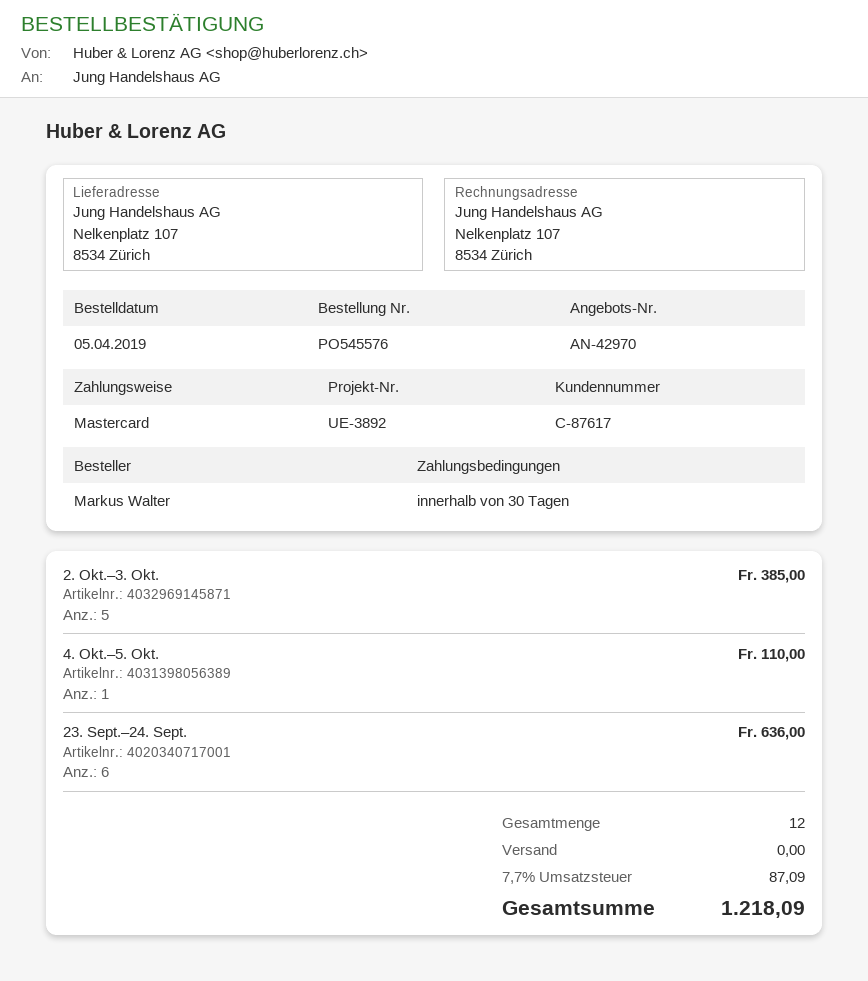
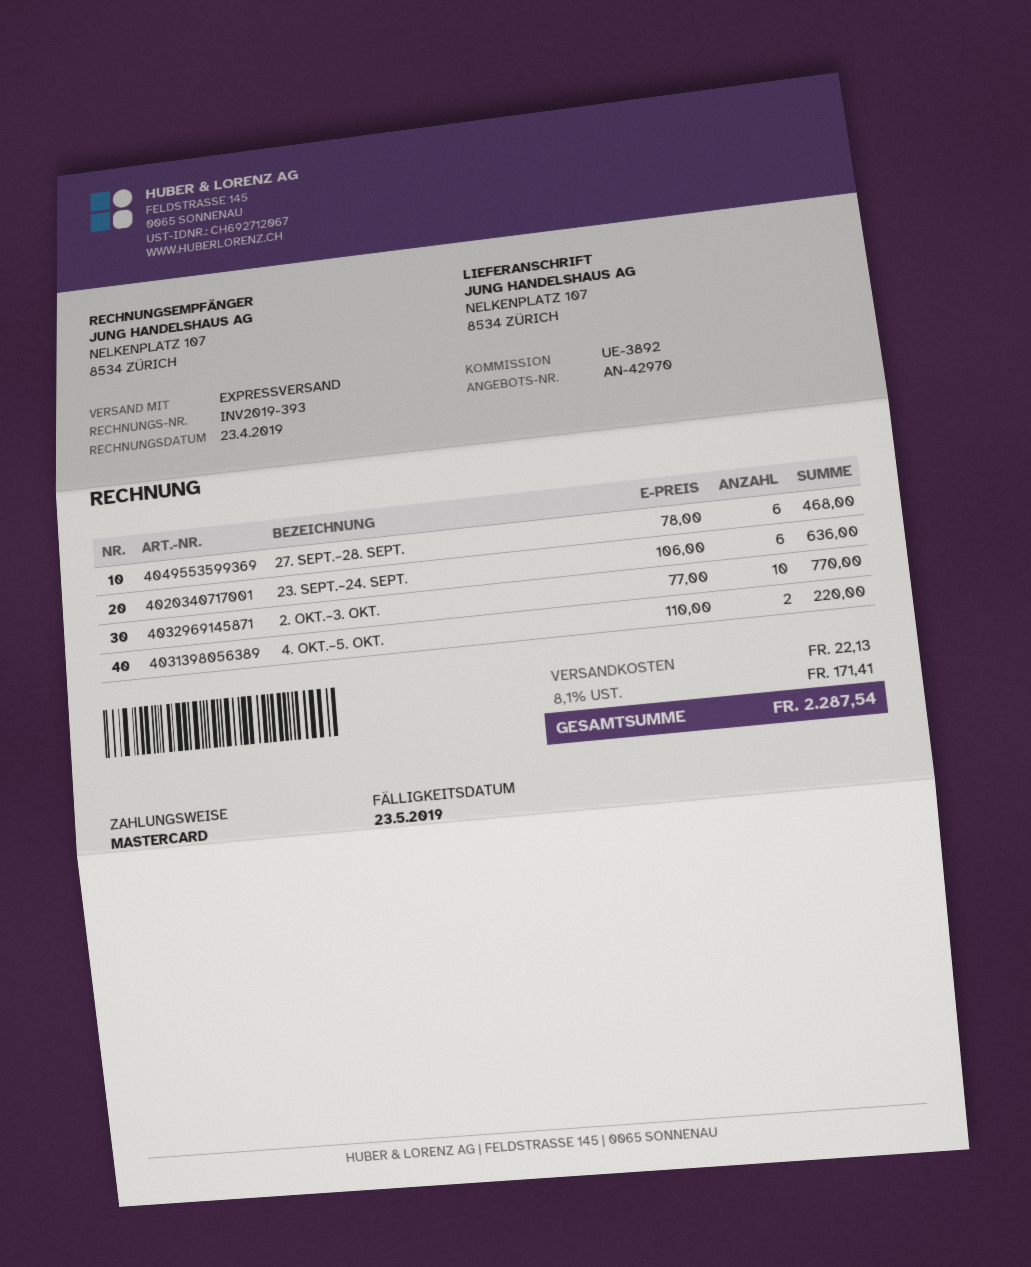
2. Okt.–3. Okt.: 5 for 385.00 -> 10 for 770.00
4. Okt.–5. Okt.: 1 for 110.00 -> 2 for 220.00
27. SEPT.–28. SEPT.: none -> 6 for 468.00
shipping: 0.00 -> 22.13
tax: 7.7% = 87.09 -> 8.1% = 171.41
total: 1218.09 -> 2287.54

